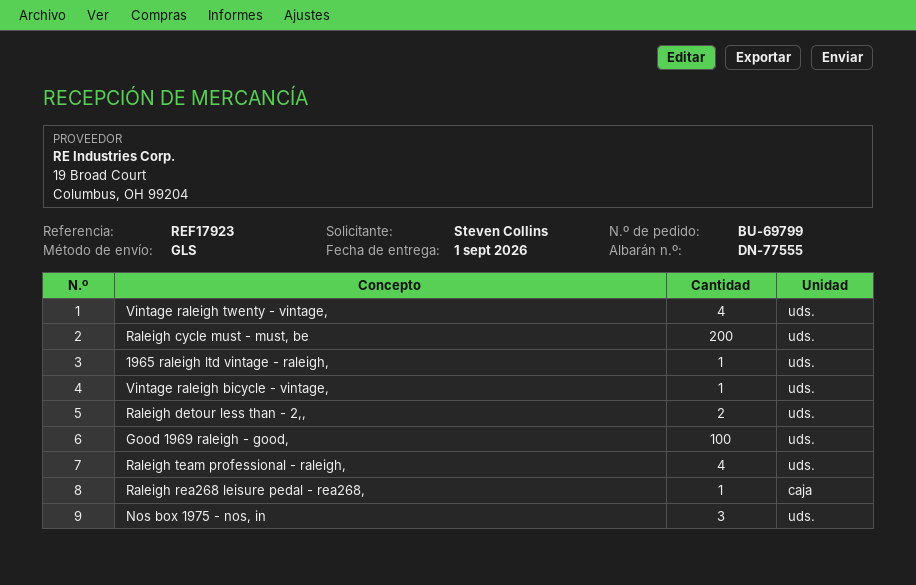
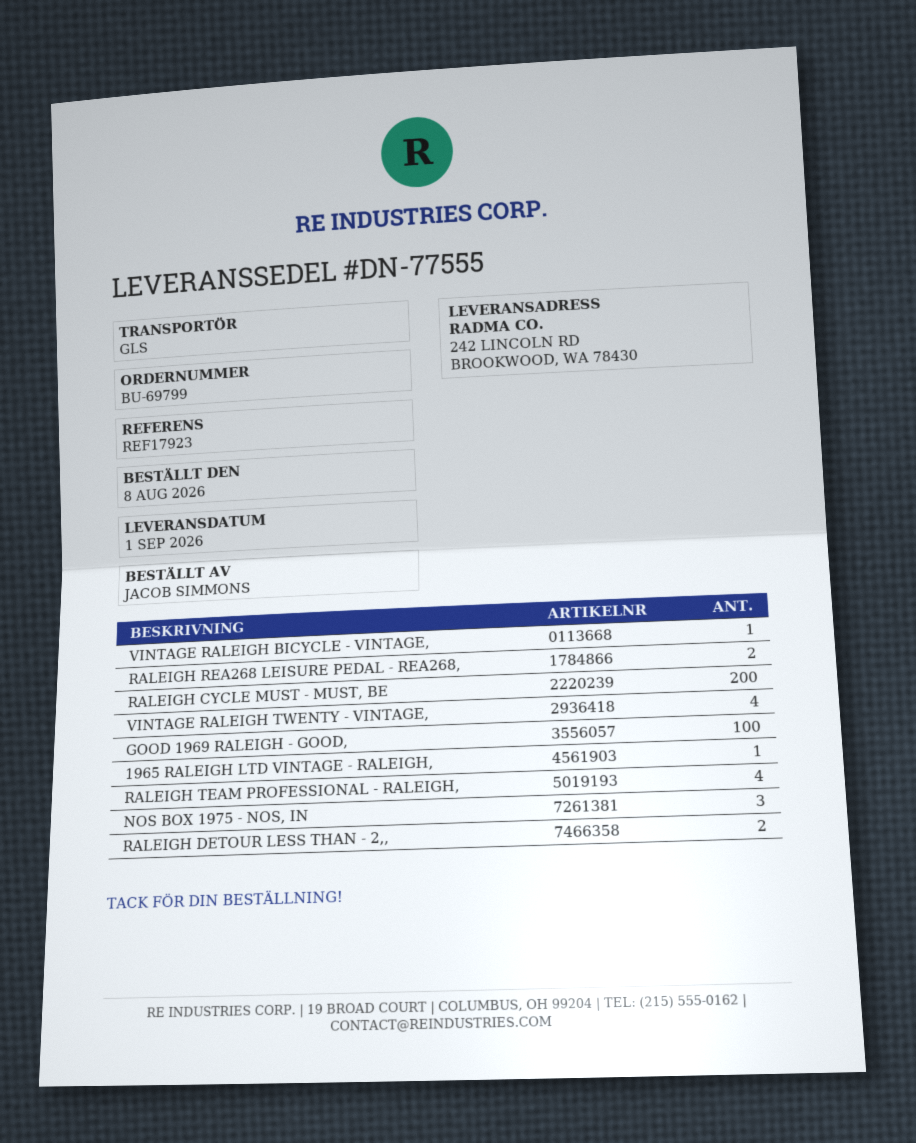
ordered by: Steven Collins -> JACOB SIMMONS
Raleigh rea268 leisure pedal - rea268,: 1 -> 2

